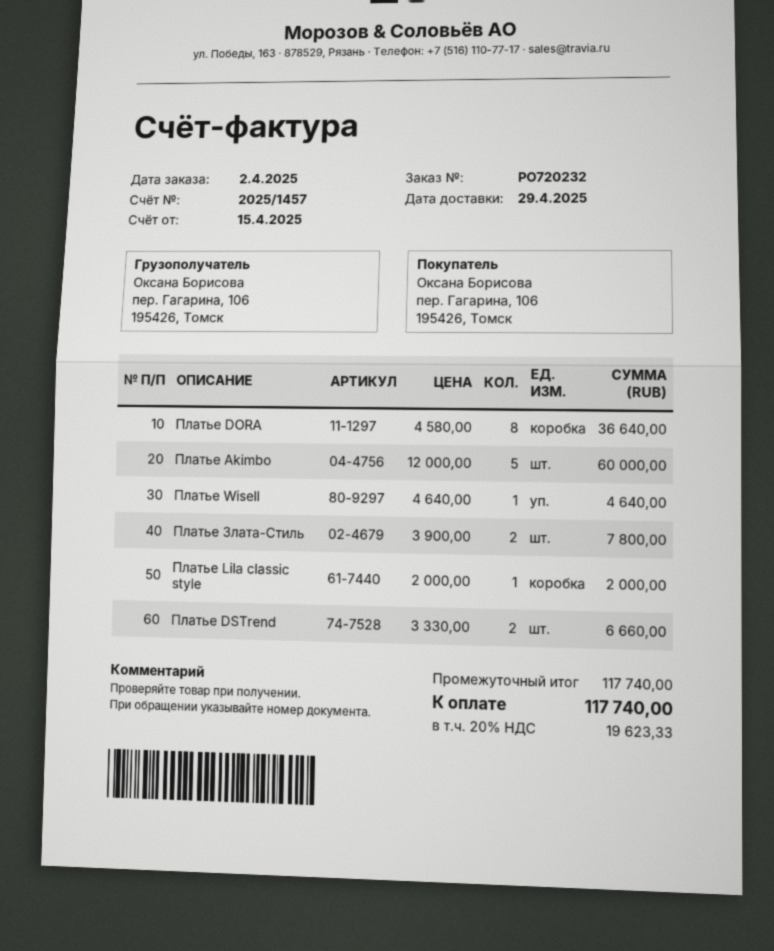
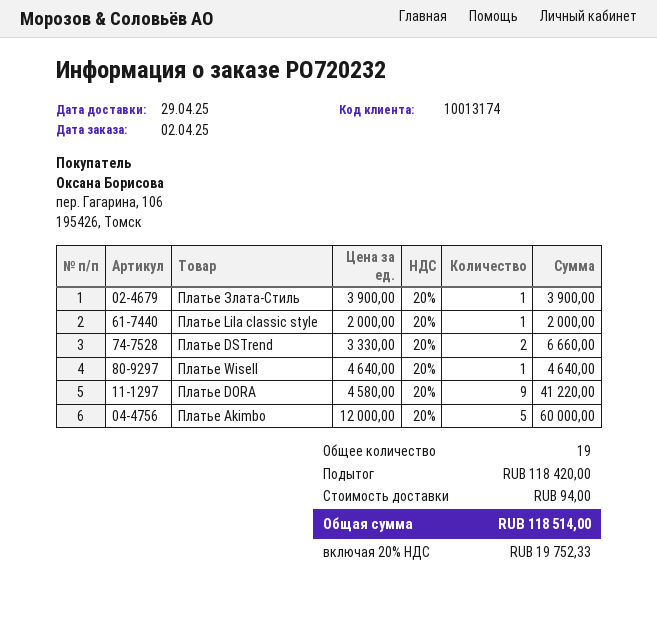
Платье DORA: 8 x 4580.00 = 36640.00 -> 9 x 4580.00 = 41220.00
Платье Злата-Стиль: 2 x 3900.00 = 7800.00 -> 1 x 3900.00 = 3900.00
subtotal: 117740.00 -> 118420.00
shipping: none -> 94.00
tax: 20% = 19623.33 -> 20% = 19752.33
total: 117740.00 -> 118514.00

